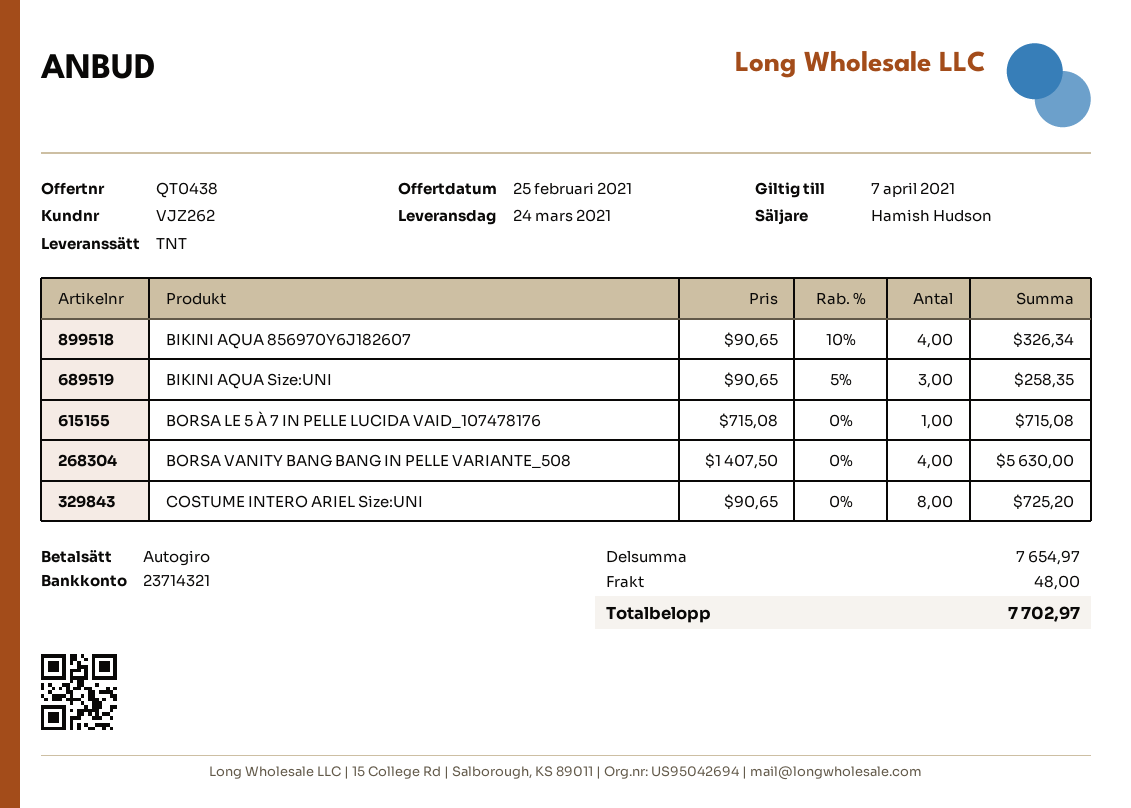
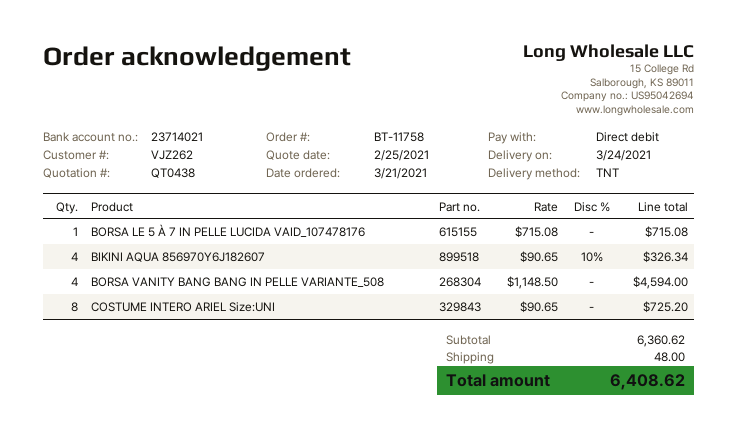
bank account: 23714321 -> 23714021
BIKINI AQUA Size:UNI: 3 x 90.65 - 5% = 258.35 -> none
BORSA VANITY BANG BANG IN PELLE VARIANTE_508: 4 x 1407.50 = 5630.00 -> 4 x 1148.50 = 4594.00
subtotal: 7654.97 -> 6360.62
total: 7702.97 -> 6408.62

